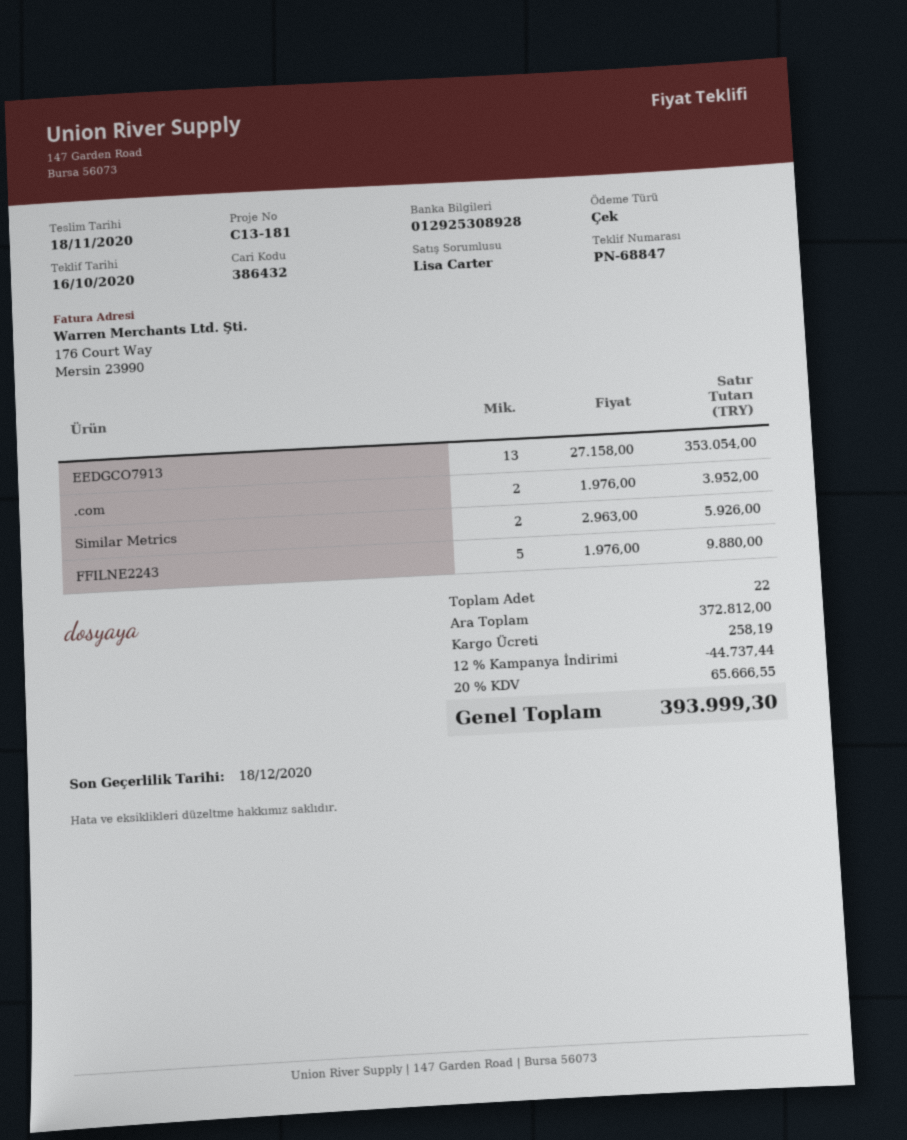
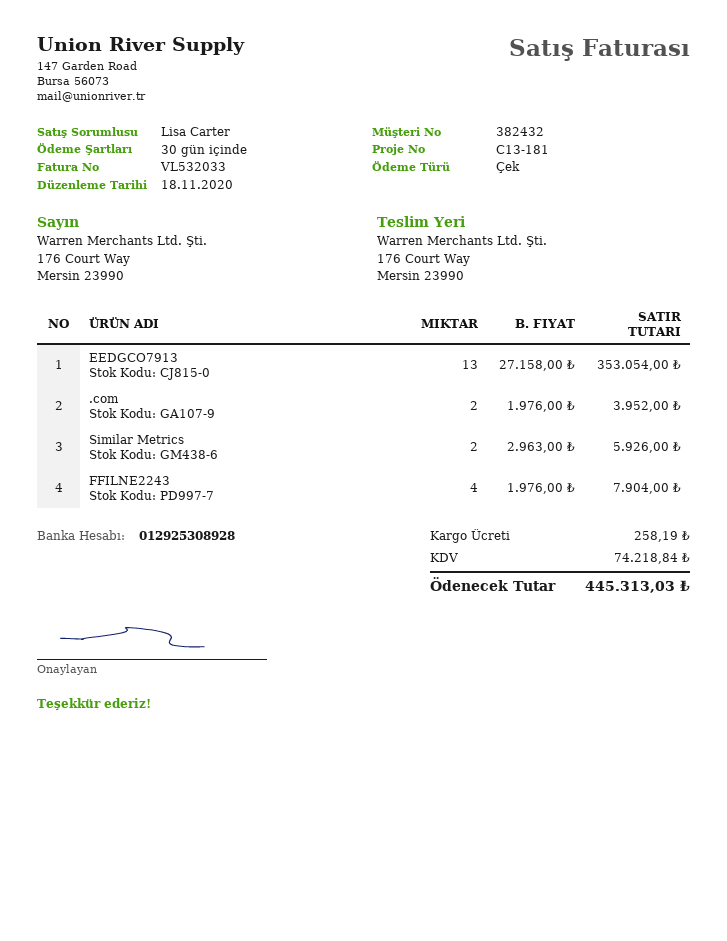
customer number: 386432 -> 382432
FFILNE2243: 5 x 1976.00 = 9880.00 -> 4 x 1976.00 = 7904.00
discount: 12% = 44737.44 -> none
tax: 65666.55 -> 74218.84
total: 393999.30 -> 445313.03

